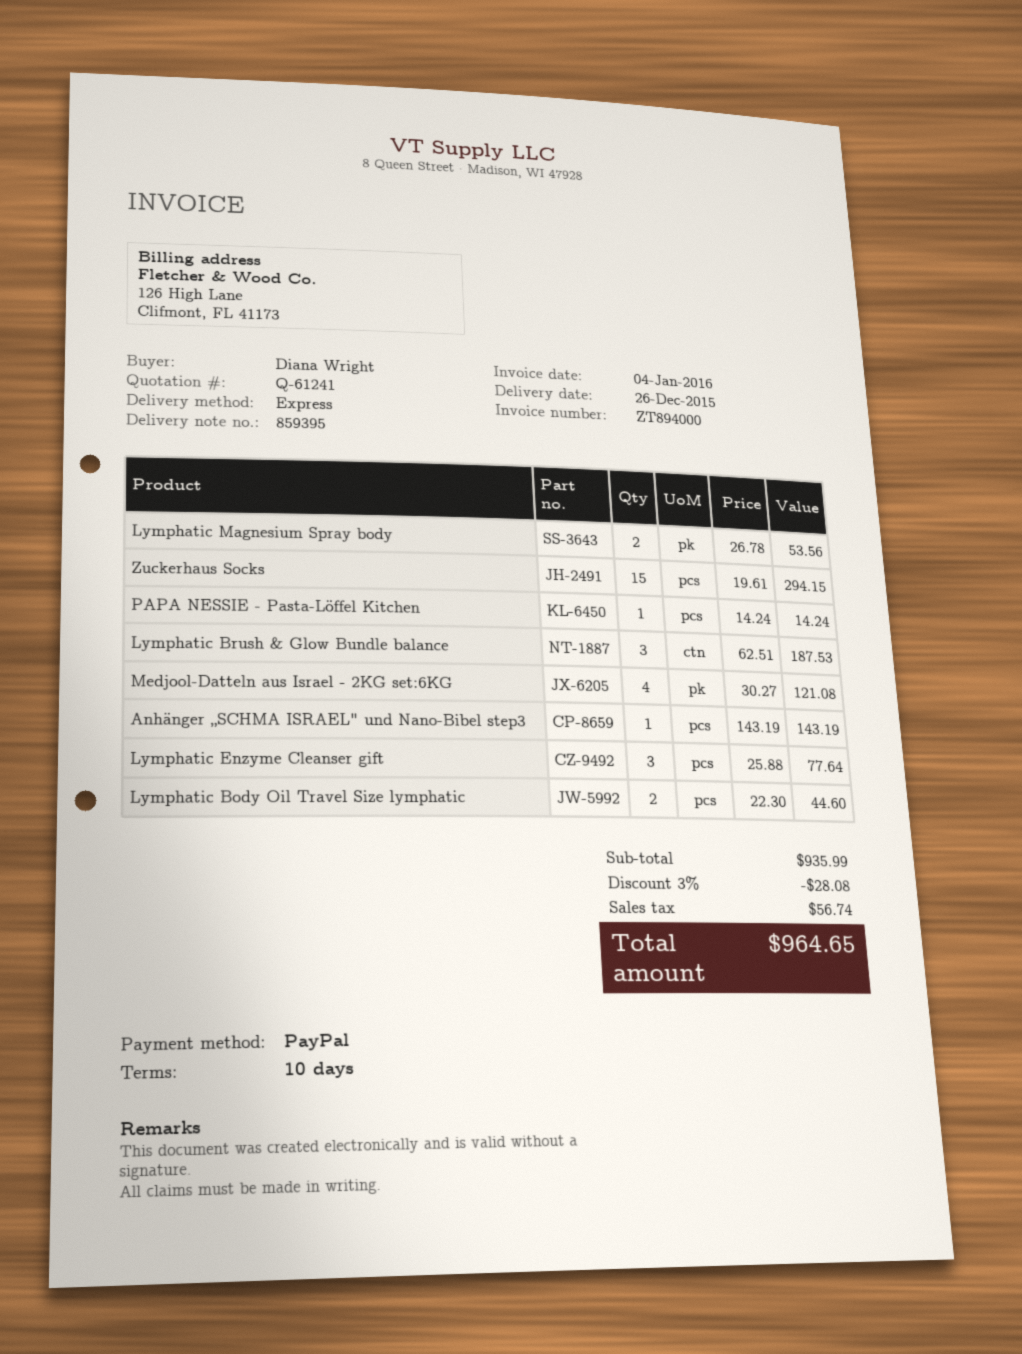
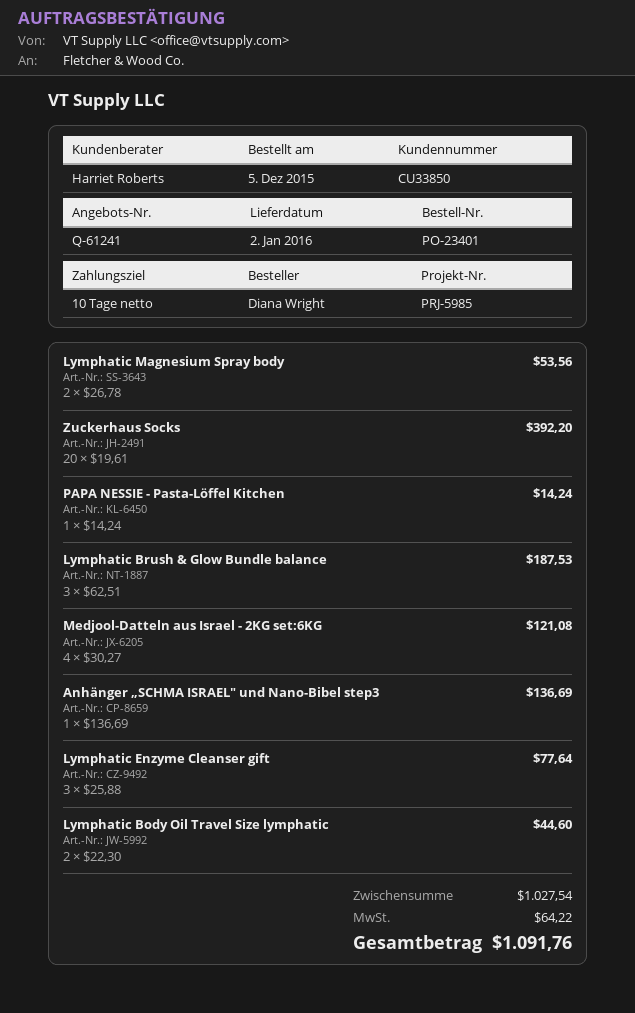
delivery date: 2015-12-26 -> 2016-01-02
Zuckerhaus Socks: 15 x 19.61 = 294.15 -> 20 x 19.61 = 392.20
Anhänger „SCHMA ISRAEL" und Nano-Bibel step3: 1 x 143.19 = 143.19 -> 1 x 136.69 = 136.69
subtotal: 935.99 -> 1027.54
discount: 3% = 28.08 -> none
tax: 56.74 -> 64.22
total: 964.65 -> 1091.76

